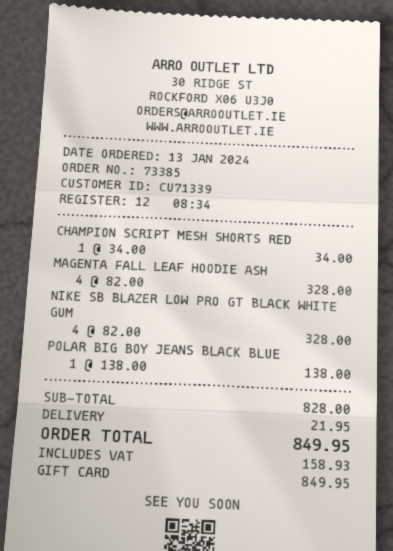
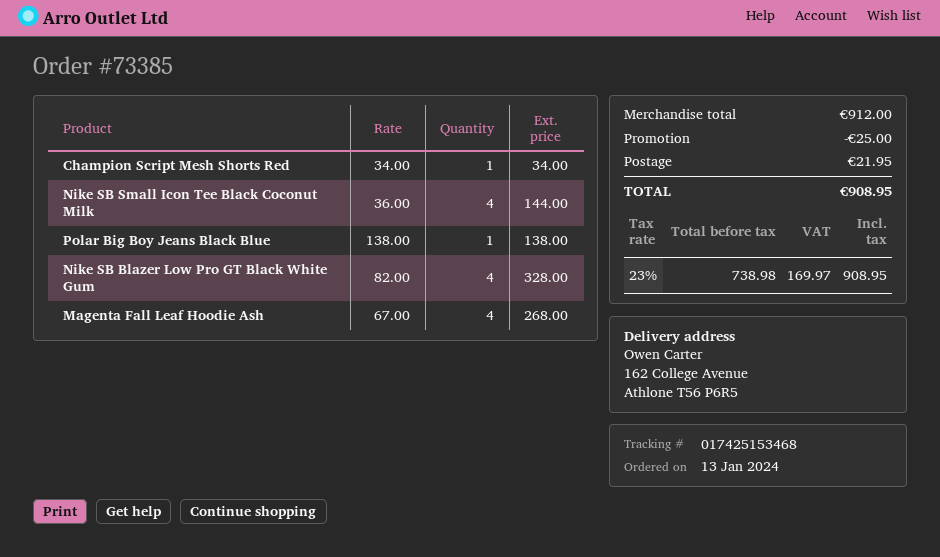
MAGENTA FALL LEAF HOODIE ASH: 4 x 82.00 = 328.00 -> 4 x 67.00 = 268.00
Nike SB Small Icon Tee Black Coconut Milk: none -> 4 x 36.00 = 144.00
subtotal: 828.00 -> 912.00
discount: none -> 25.00
tax: 158.93 -> 169.97
total: 849.95 -> 908.95

